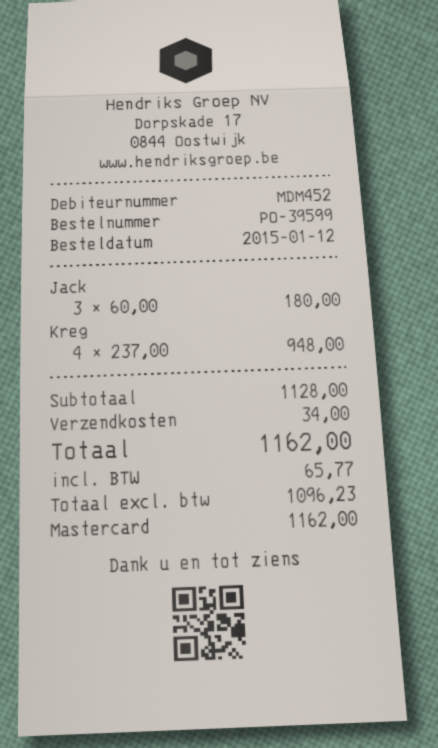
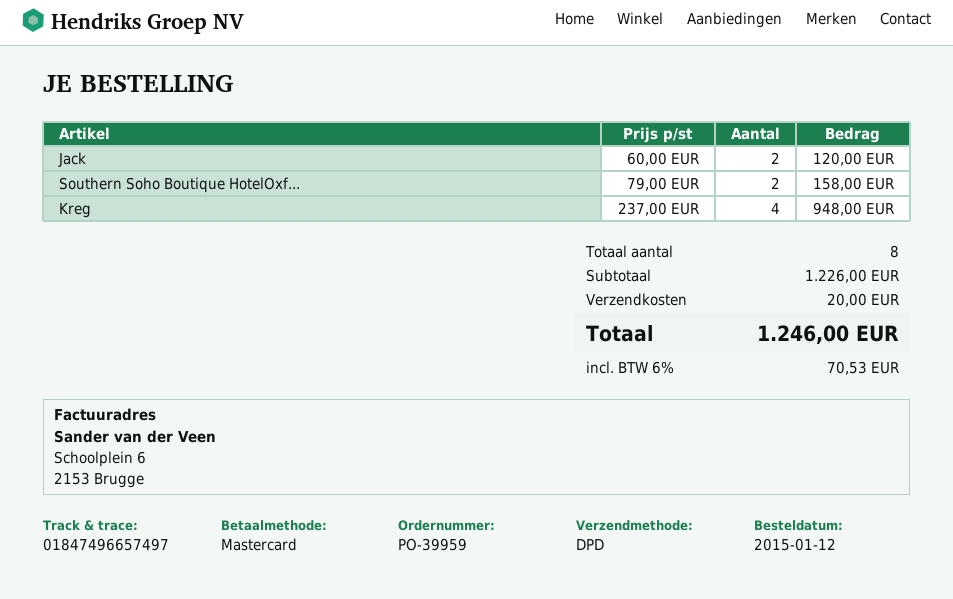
order number: PO-39599 -> PO-39959
Jack: 3 x 60.00 = 180.00 -> 2 x 60.00 = 120.00
Southern Soho Boutique HotelOxf...: none -> 2 x 79.00 = 158.00
subtotal: 1128.00 -> 1226.00
shipping: 34.00 -> 20.00
tax: 65.77 -> 70.53
total: 1162.00 -> 1246.00

